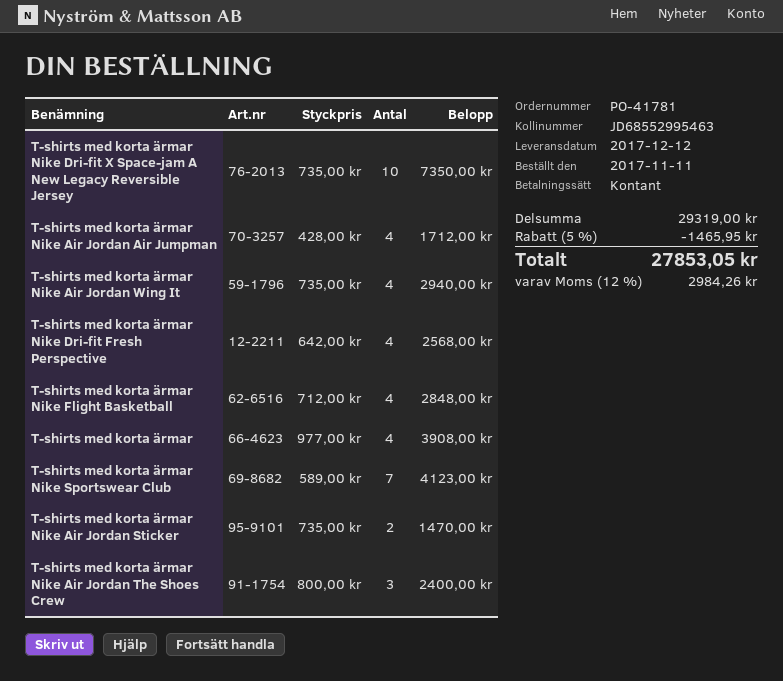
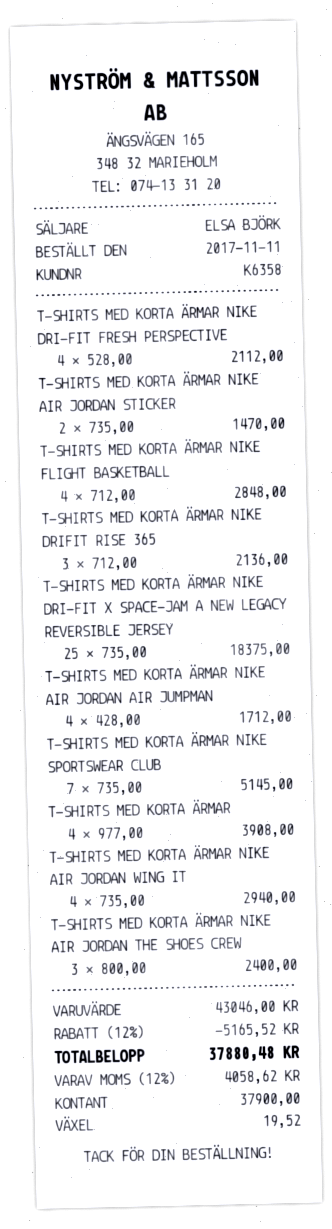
T-shirts med korta ärmar Nike Dri-fit X Space-jam A New Legacy Reversible Jersey: 10 x 735.00 = 7350.00 -> 25 x 735.00 = 18375.00
T-shirts med korta ärmar Nike Dri-fit Fresh Perspective: 4 x 642.00 = 2568.00 -> 4 x 528.00 = 2112.00
T-shirts med korta ärmar Nike Sportswear Club: 7 x 589.00 = 4123.00 -> 7 x 735.00 = 5145.00
T-SHIRTS MED KORTA ÄRMAR NIKE DRIFIT RISE 365: none -> 3 x 712.00 = 2136.00
subtotal: 29319.00 -> 43046.00
discount: 5% = 1465.95 -> 12% = 5165.52
tax: 12% = 2984.26 -> 12% = 4058.62
total: 27853.05 -> 37880.48

